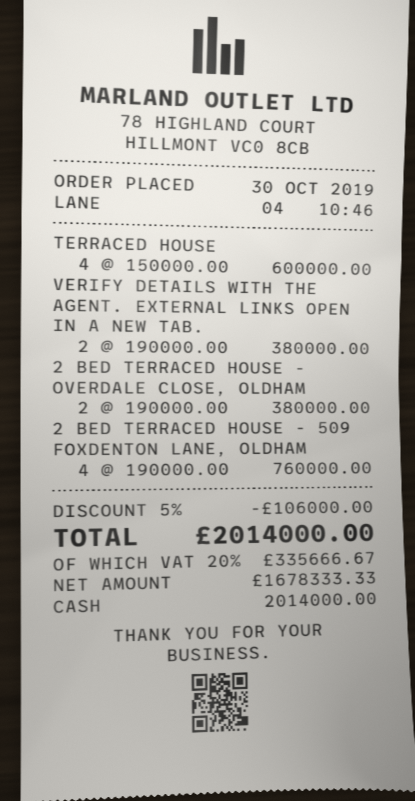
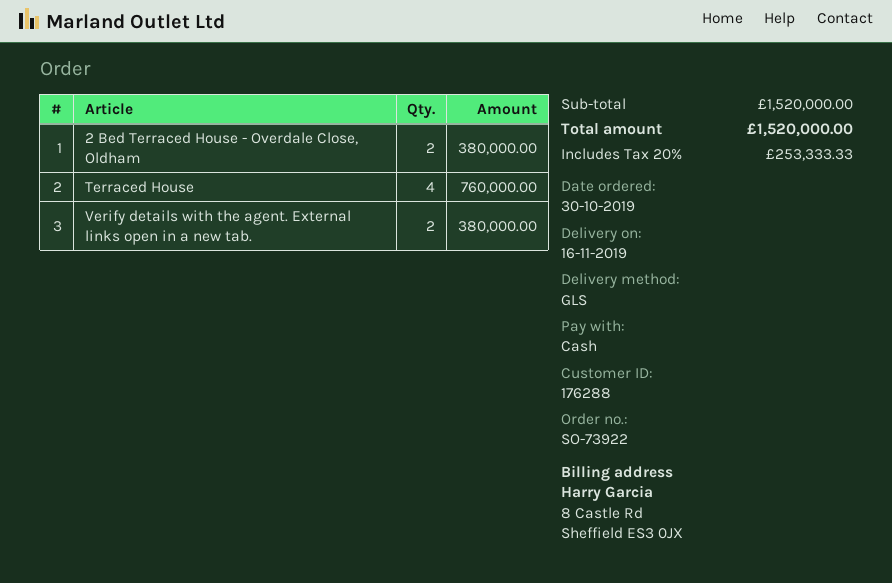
TERRACED HOUSE: 4 for 600000.00 -> 4 for 760000.00
2 BED TERRACED HOUSE - 509 FOXDENTON LANE, OLDHAM: 4 for 760000.00 -> none
discount: 5% = 106000.00 -> none
tax: 20% = 335666.67 -> 20% = 253333.33
total: 2014000.00 -> 1520000.00

